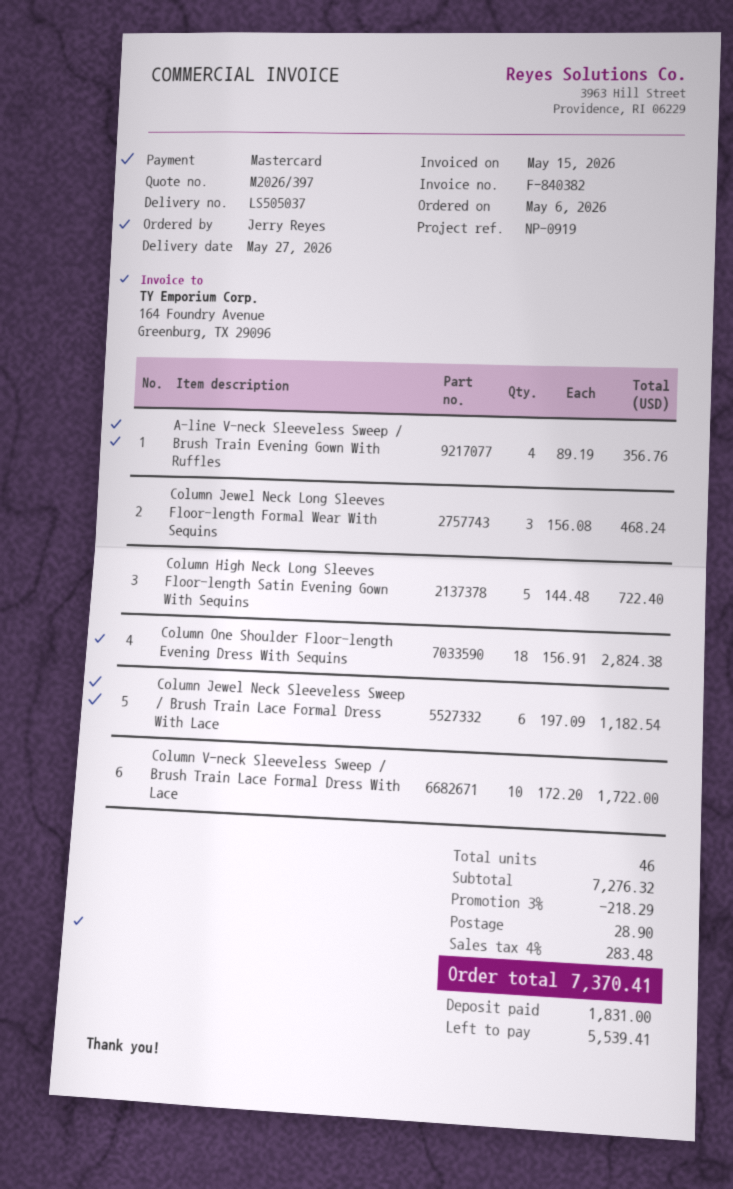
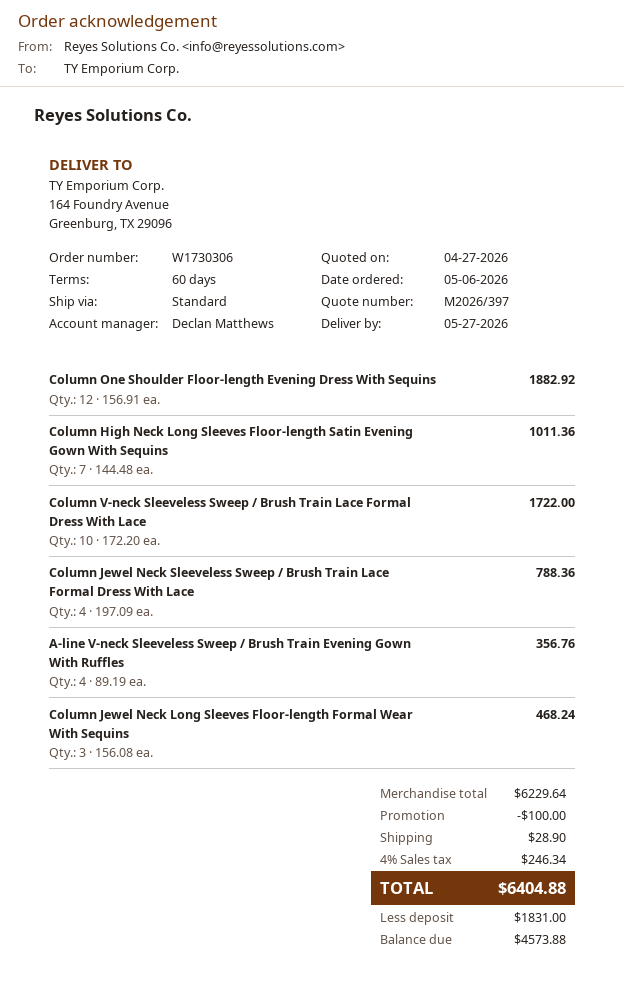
Column High Neck Long Sleeves Floor-length Satin Evening Gown With Sequins: 5 x 144.48 = 722.40 -> 7 x 144.48 = 1011.36
Column One Shoulder Floor-length Evening Dress With Sequins: 18 x 156.91 = 2824.38 -> 12 x 156.91 = 1882.92
Column Jewel Neck Sleeveless Sweep / Brush Train Lace Formal Dress With Lace: 6 x 197.09 = 1182.54 -> 4 x 197.09 = 788.36
subtotal: 7276.32 -> 6229.64
discount: 218.29 -> 100.00
tax: 4% = 283.48 -> 4% = 246.34
total: 7370.41 -> 6404.88
balance: 5539.41 -> 4573.88

